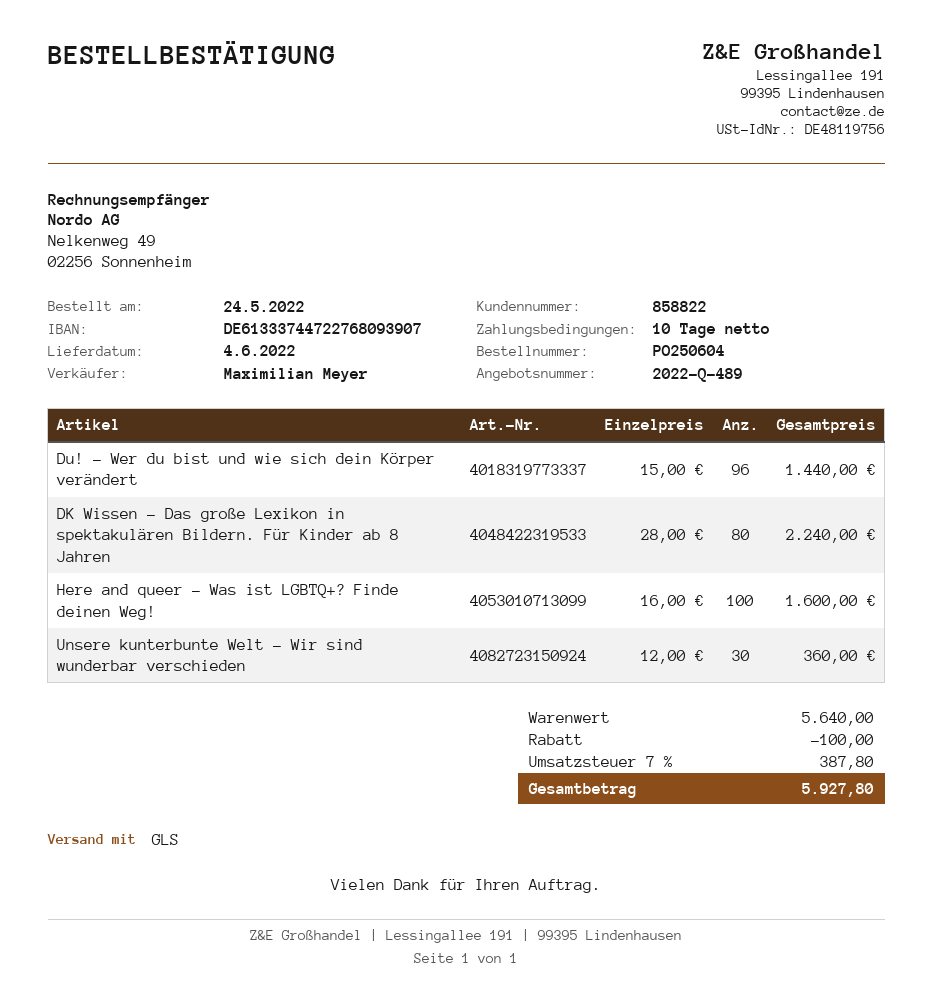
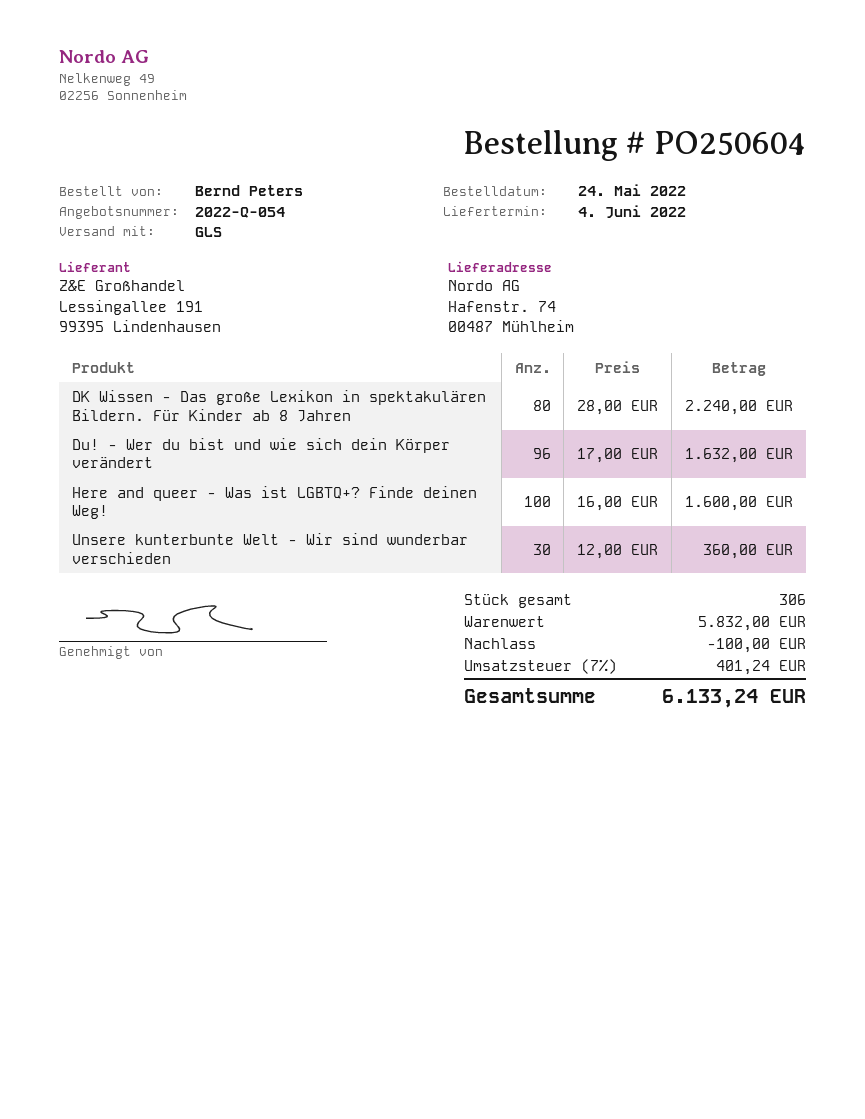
quote number: 2022-Q-489 -> 2022-Q-054
Du! - Wer du bist und wie sich dein Körper verändert: 96 x 15.00 = 1440.00 -> 96 x 17.00 = 1632.00
subtotal: 5640.00 -> 5832.00
tax: 7% = 387.80 -> 7% = 401.24
total: 5927.80 -> 6133.24

